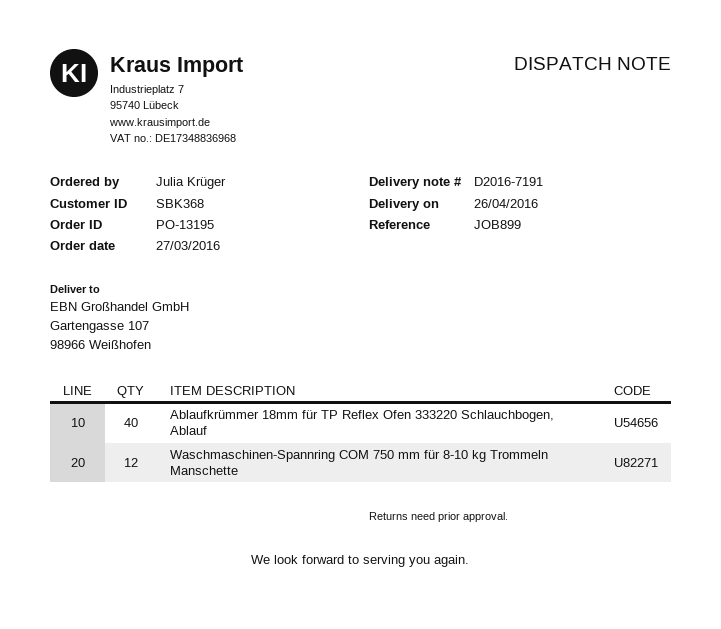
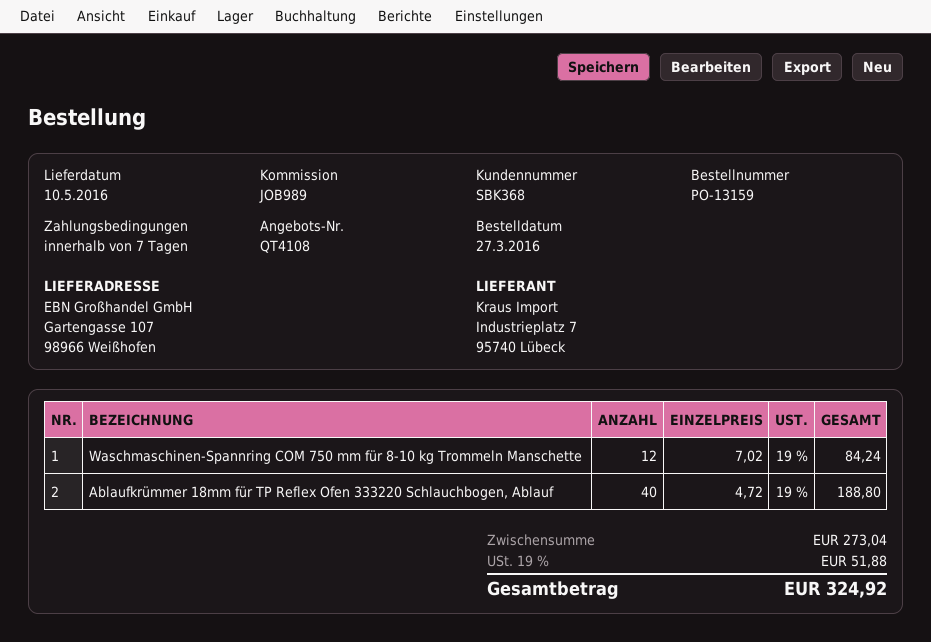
order number: PO-13195 -> PO-13159
delivery date: 2016-04-26 -> 2016-05-10
reference: JOB899 -> JOB989

